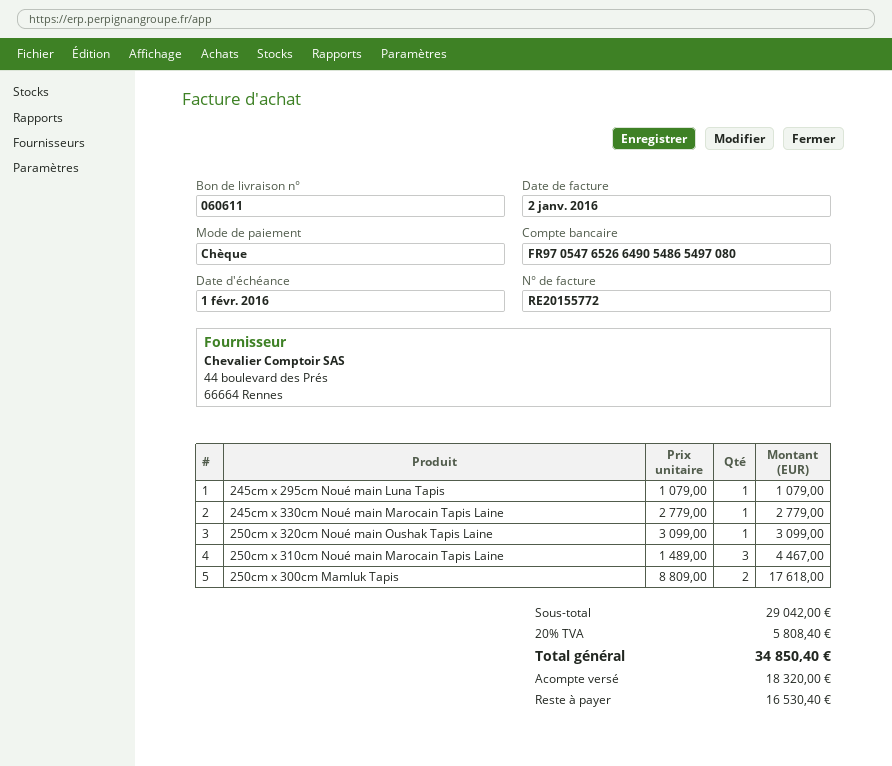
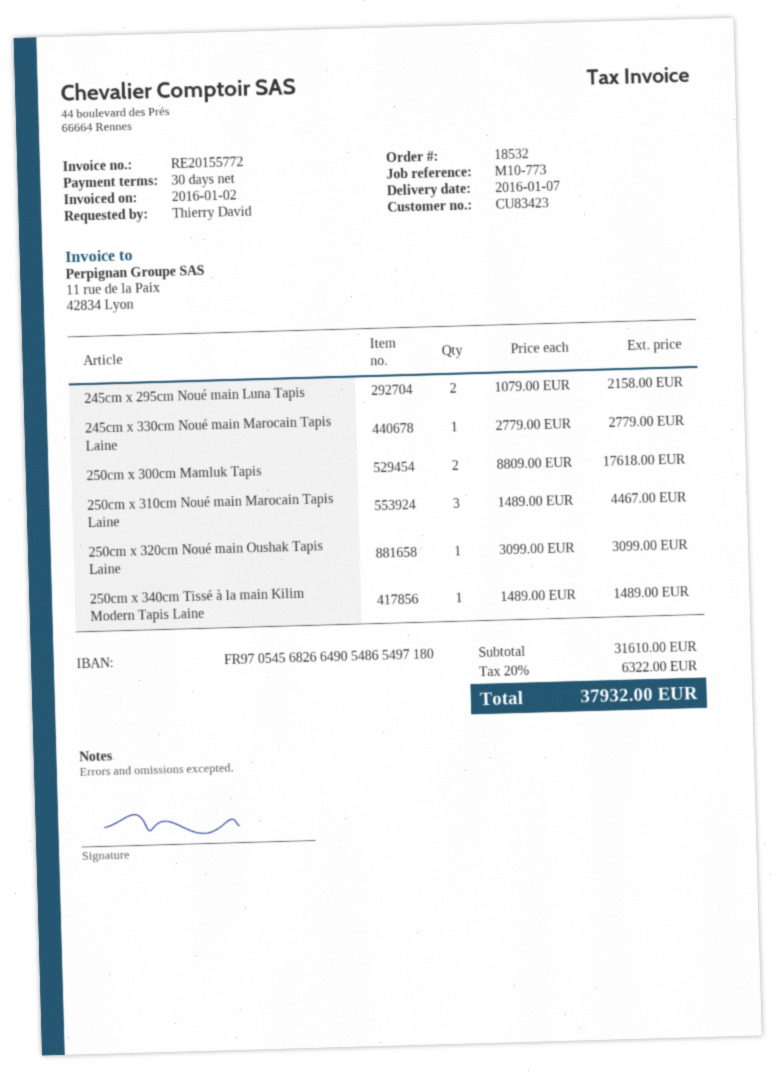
bank account: FR9705476526649054865497080 -> FR9705456826649054865497180
245cm x 295cm Noué main Luna Tapis: 1 x 1079.00 = 1079.00 -> 2 x 1079.00 = 2158.00
250cm x 340cm Tissé à la main Kilim Modern Tapis Laine: none -> 1 x 1489.00 = 1489.00
subtotal: 29042.00 -> 31610.00
tax: 20% = 5808.40 -> 20% = 6322.00
total: 34850.40 -> 37932.00

